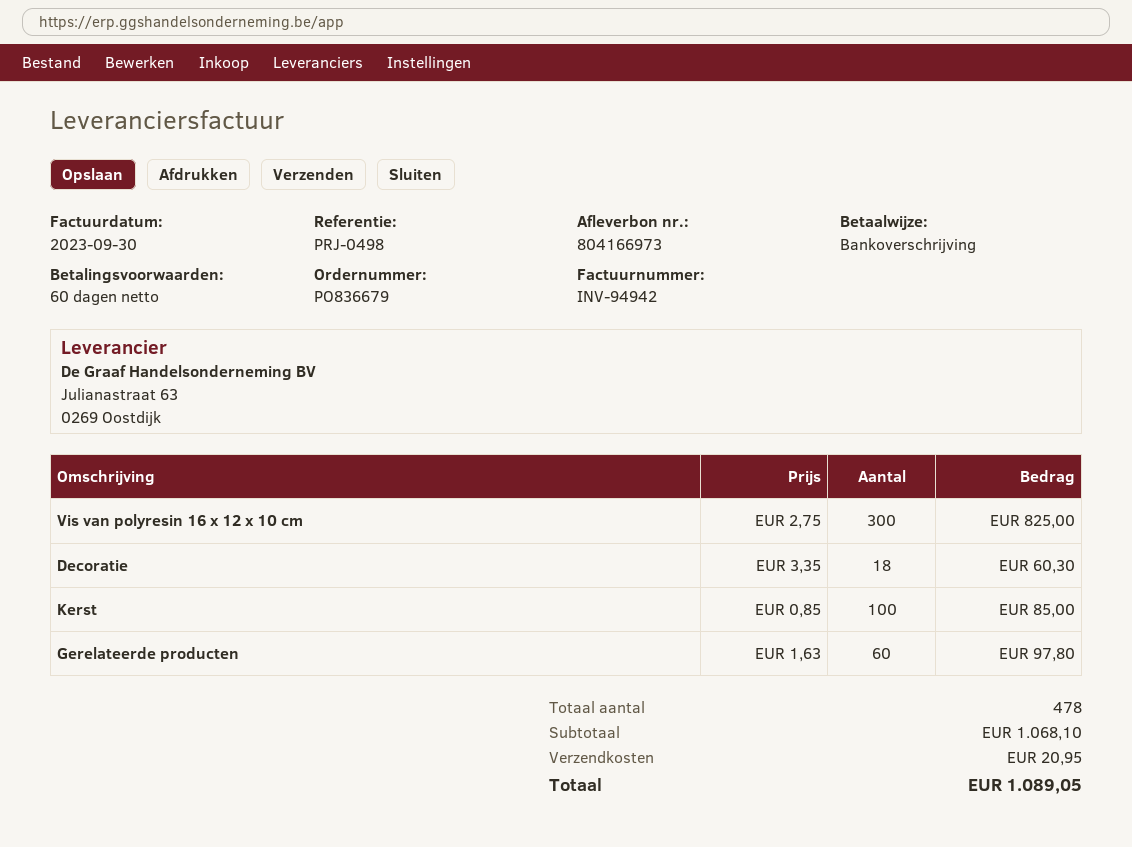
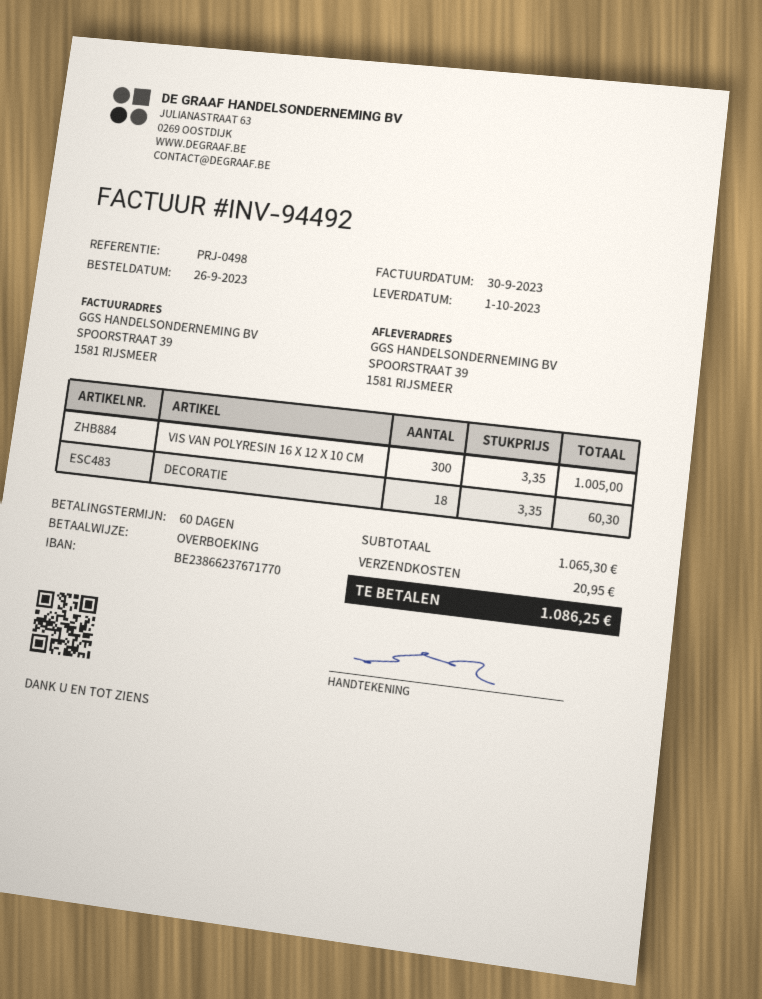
invoice number: INV-94942 -> INV-94492
Vis van polyresin 16 x 12 x 10 cm: 300 x 2.75 = 825.00 -> 300 x 3.35 = 1005.00
Kerst: 100 x 0.85 = 85.00 -> none
Gerelateerde producten: 60 x 1.63 = 97.80 -> none
subtotal: 1068.10 -> 1065.30
total: 1089.05 -> 1086.25

